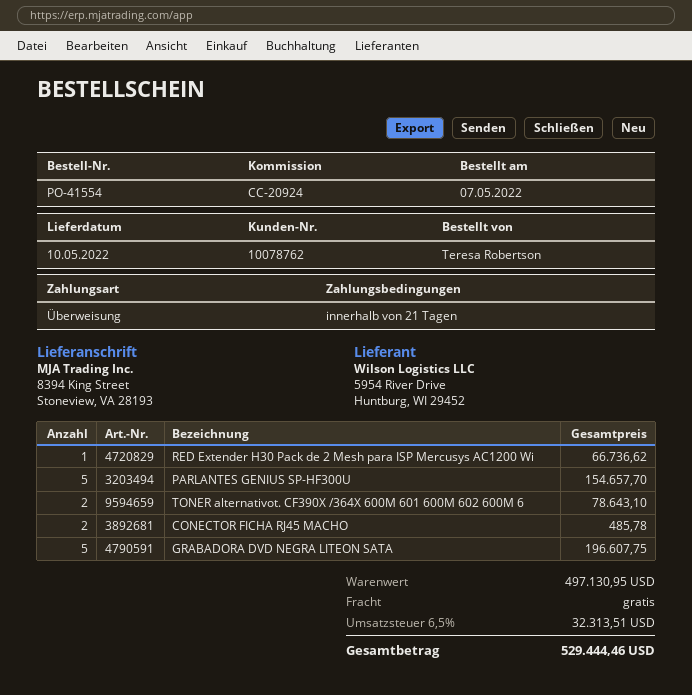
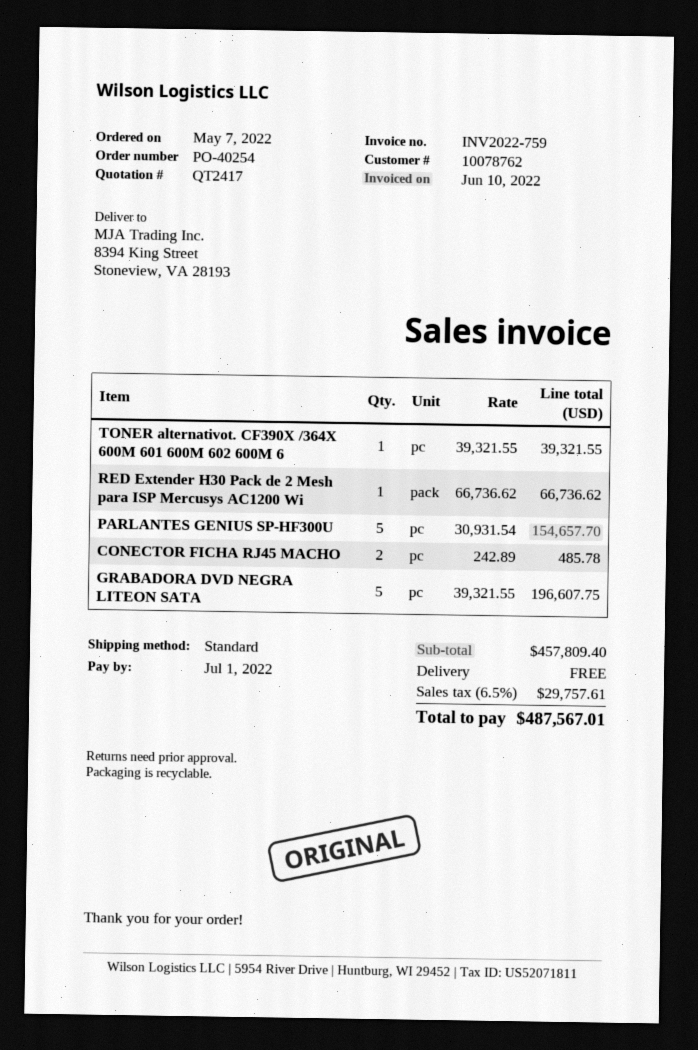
order number: PO-41554 -> PO-40254
TONER alternativot. CF390X /364X 600M 601 600M 602 600M 6: 2 for 78643.10 -> 1 for 39321.55
subtotal: 497130.95 -> 457809.40
tax: 6.5% = 32313.51 -> 6.5% = 29757.61
total: 529444.46 -> 487567.01

